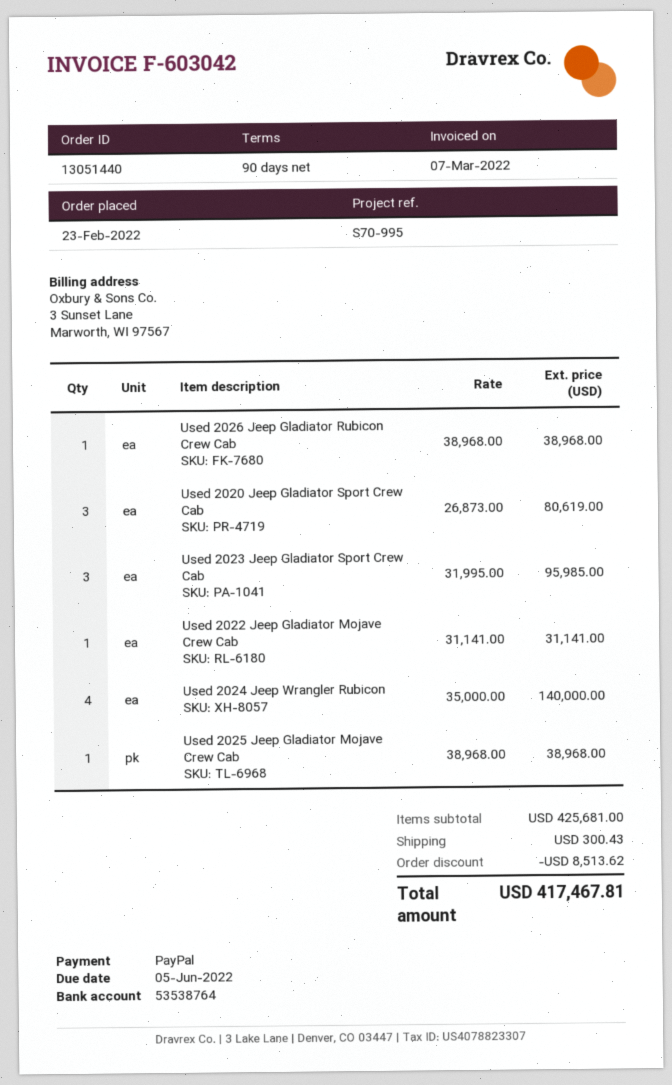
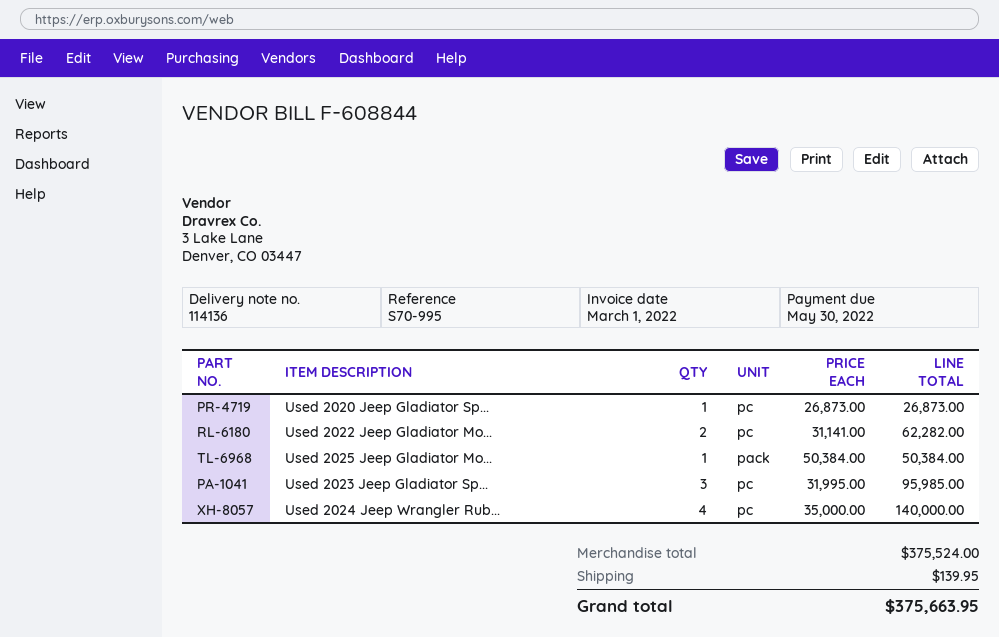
invoice number: F-603042 -> F-608844
invoice date: 2022-03-07 -> 2022-03-01
due date: 2022-06-05 -> 2022-05-30
Used 2026 Jeep Gladiator Rubicon Crew Cab: 1 x 38968.00 = 38968.00 -> none
Used 2020 Jeep Gladiator Sport Crew Cab: 3 x 26873.00 = 80619.00 -> 1 x 26873.00 = 26873.00
Used 2022 Jeep Gladiator Mojave Crew Cab: 1 x 31141.00 = 31141.00 -> 2 x 31141.00 = 62282.00
Used 2025 Jeep Gladiator Mojave Crew Cab: 1 x 38968.00 = 38968.00 -> 1 x 50384.00 = 50384.00
subtotal: 425681.00 -> 375524.00
discount: 8513.62 -> none
shipping: 300.43 -> 139.95
total: 417467.81 -> 375663.95

